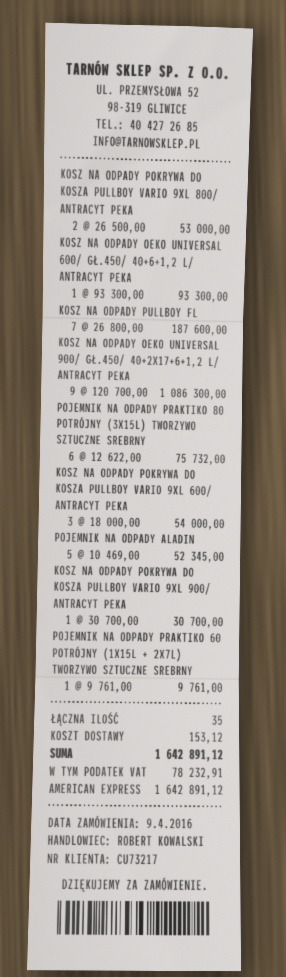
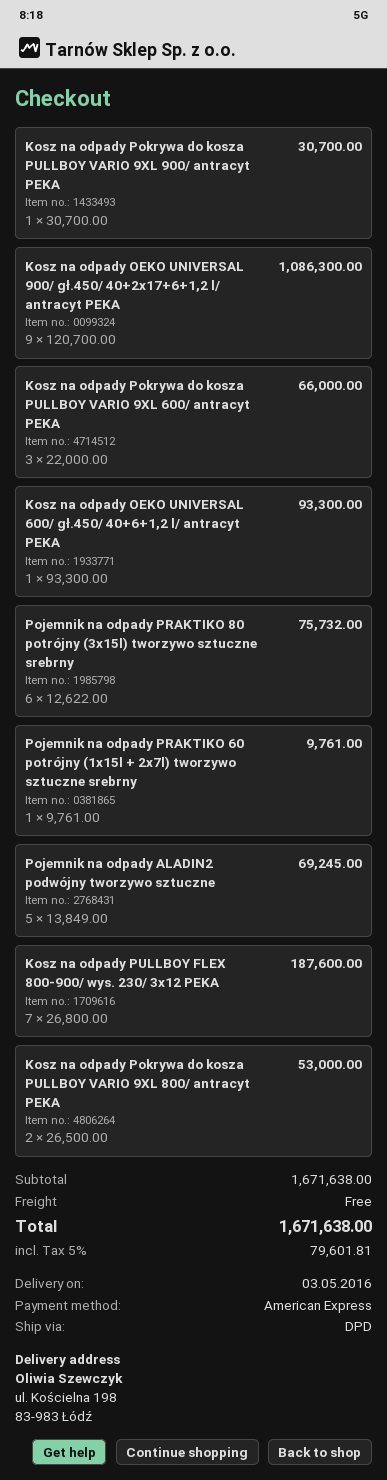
KOSZ NA ODPADY POKRYWA DO KOSZA PULLBOY VARIO 9XL 600/ ANTRACYT PEKA: 3 x 18000.00 = 54000.00 -> 3 x 22000.00 = 66000.00
POJEMNIK NA ODPADY ALADIN: 5 x 10469.00 = 52345.00 -> 5 x 13849.00 = 69245.00
shipping: 153.12 -> 0.00
tax: 78232.91 -> 79601.81
total: 1642891.12 -> 1671638.00

